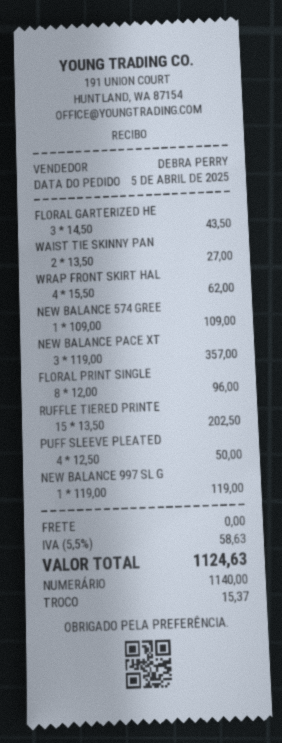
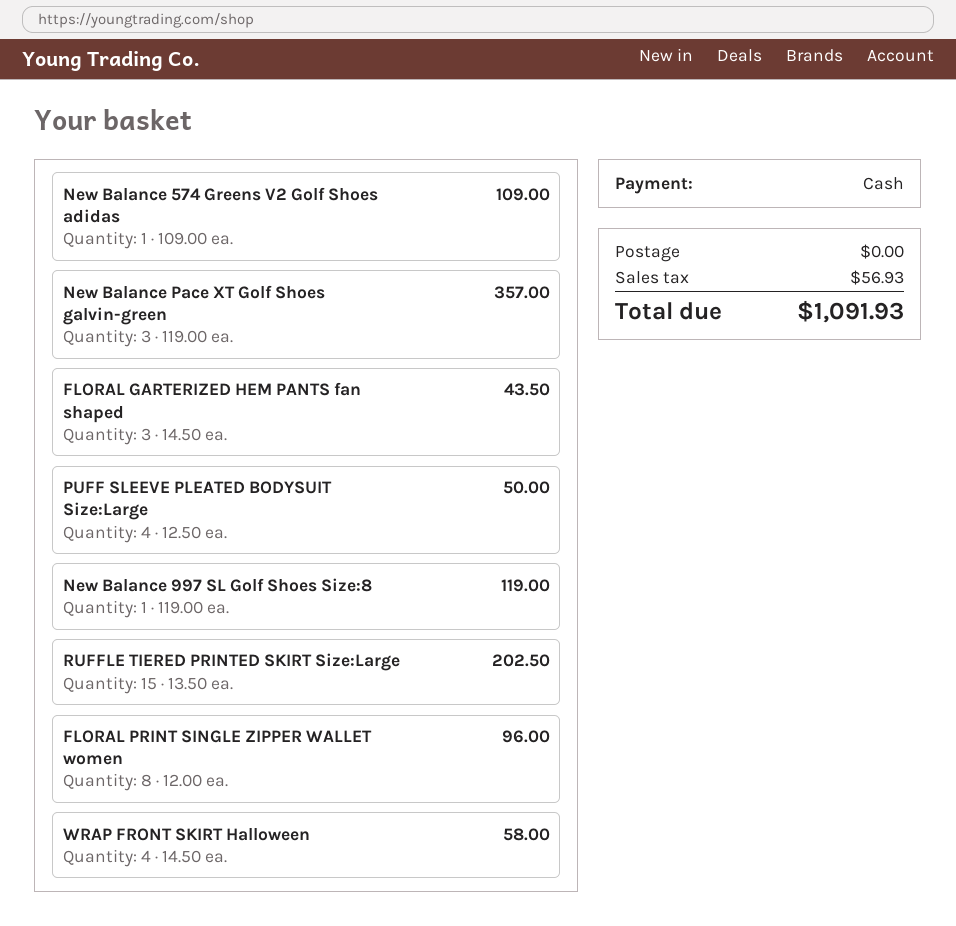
WAIST TIE SKINNY PAN: 2 x 13.50 = 27.00 -> none
WRAP FRONT SKIRT HAL: 4 x 15.50 = 62.00 -> 4 x 14.50 = 58.00
tax: 58.63 -> 56.93
total: 1124.63 -> 1091.93

